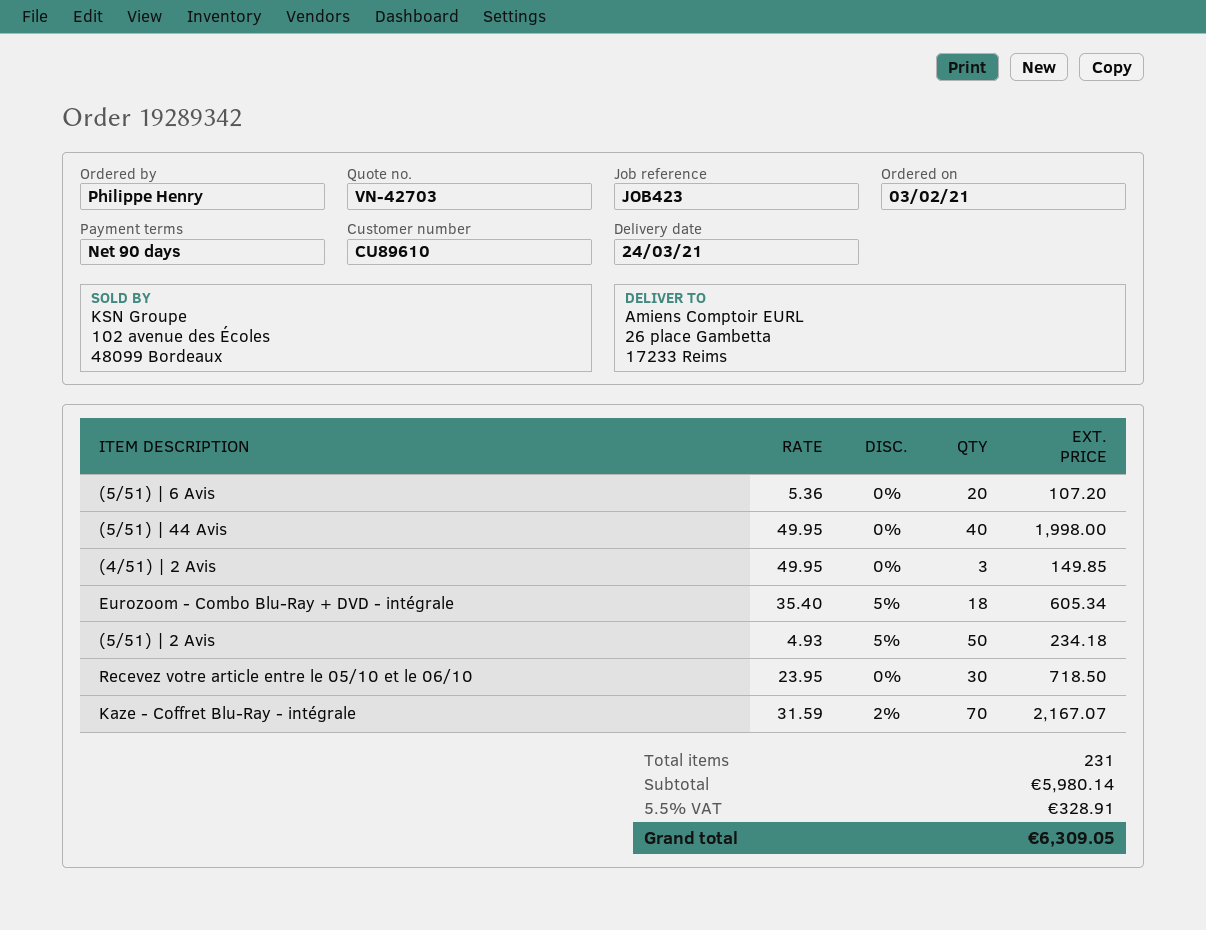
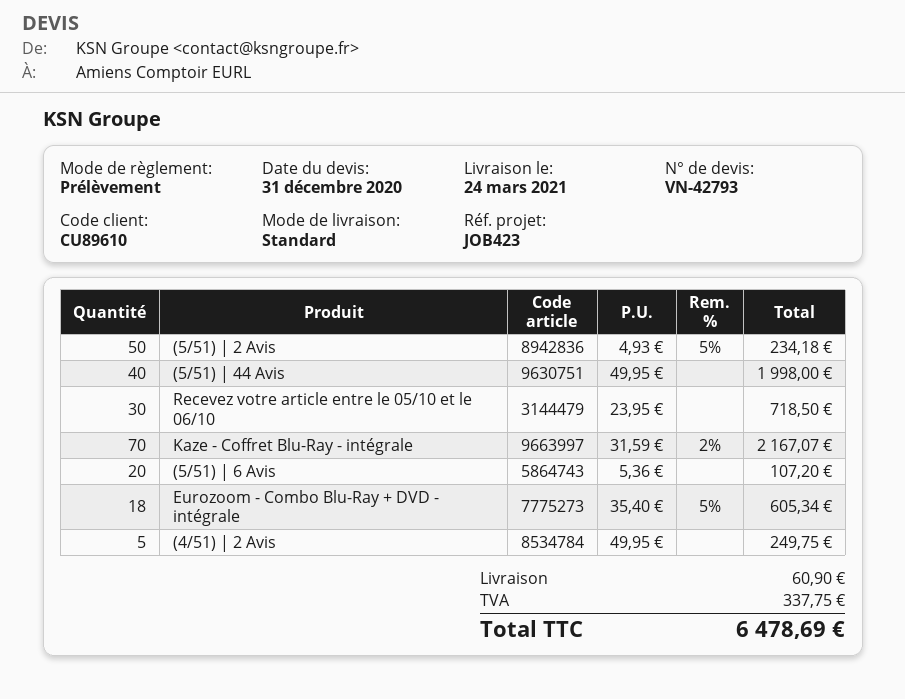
quote number: VN-42703 -> VN-42793
(4/51) | 2 Avis: 3 x 49.95 = 149.85 -> 5 x 49.95 = 249.75
shipping: none -> 60.90
tax: 328.91 -> 337.75
total: 6309.05 -> 6478.69

